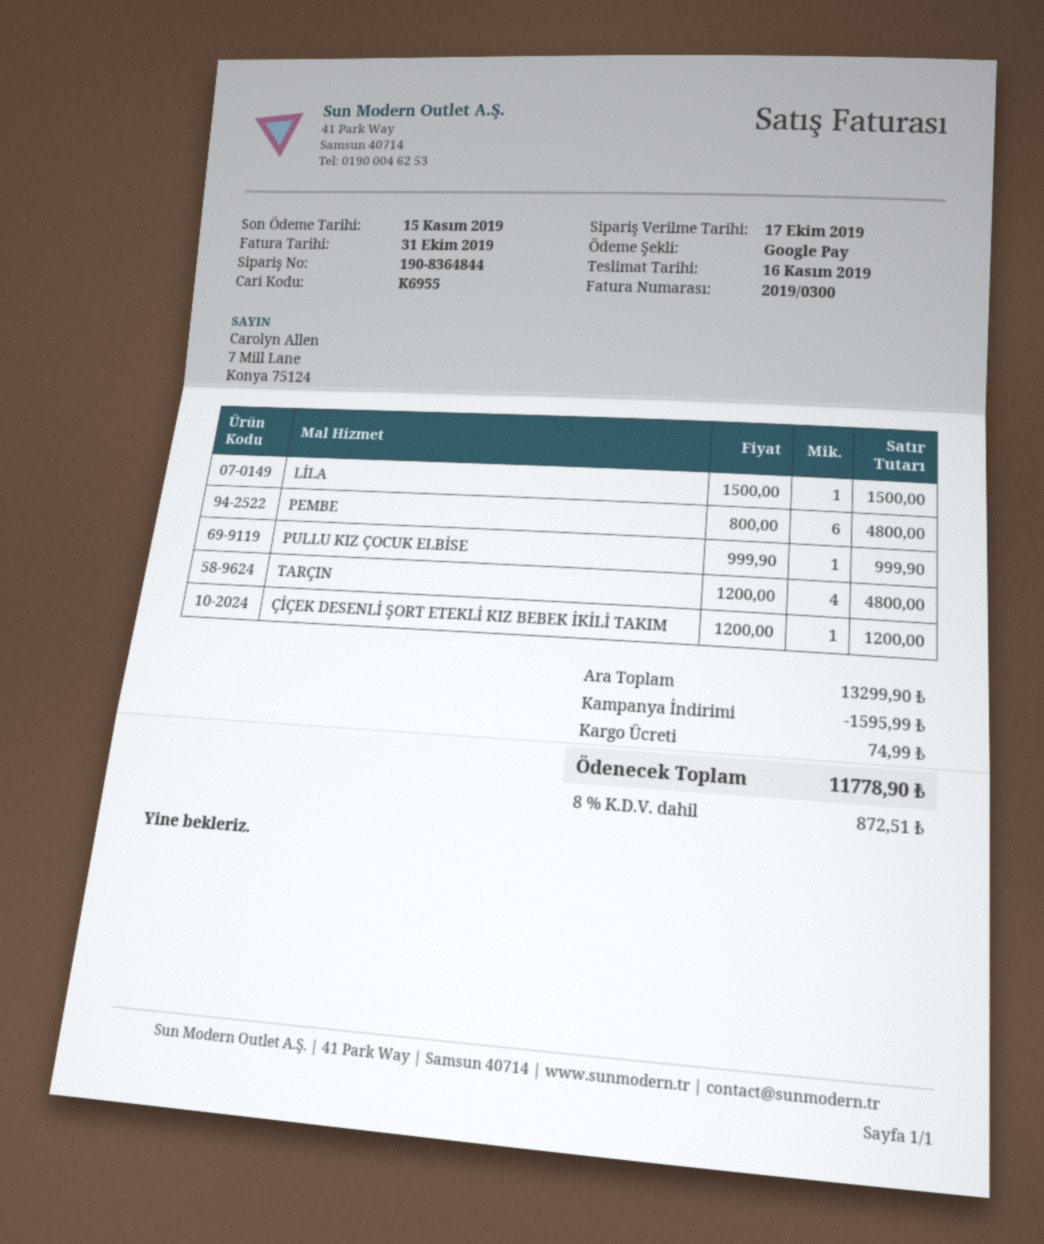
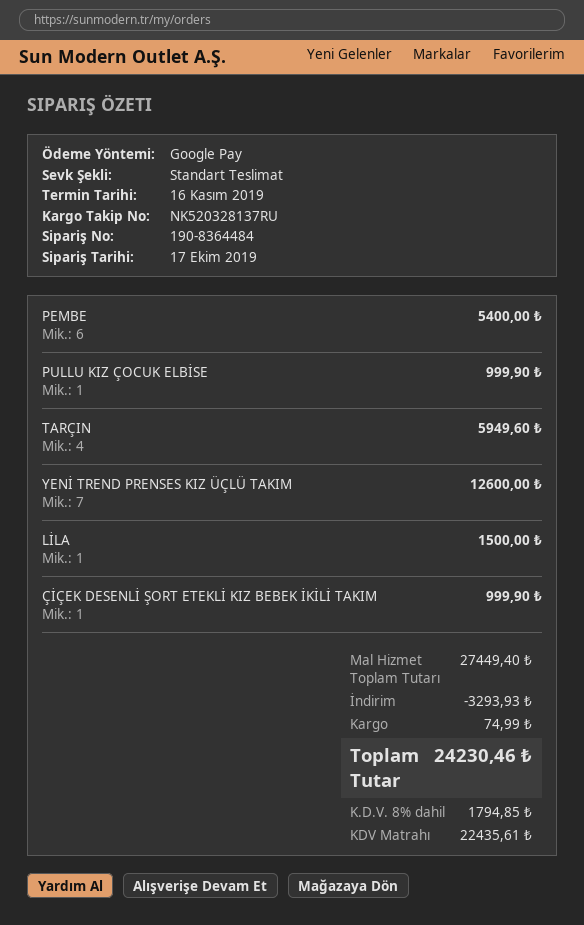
order number: 190-8364844 -> 190-8364484
PEMBE: 6 for 4800.00 -> 6 for 5400.00
TARÇIN: 4 for 4800.00 -> 4 for 5949.60
ÇİÇEK DESENLİ ŞORT ETEKLİ KIZ BEBEK İKİLİ TAKIM: 1 for 1200.00 -> 1 for 999.90
YENİ TREND PRENSES KIZ ÜÇLÜ TAKIM: none -> 7 for 12600.00
subtotal: 13299.90 -> 27449.40
discount: 1595.99 -> 3293.93
tax: 8% = 872.51 -> 8% = 1794.85
total: 11778.90 -> 24230.46

